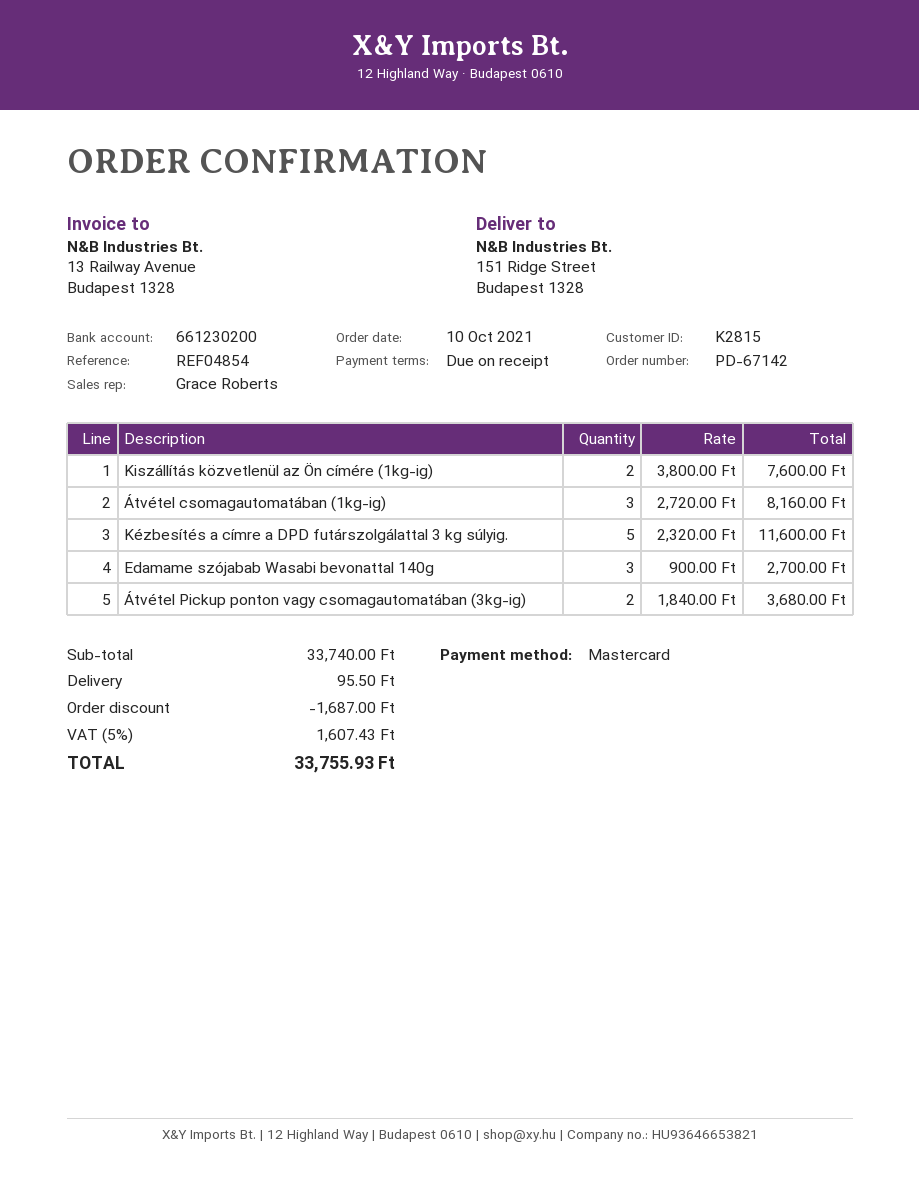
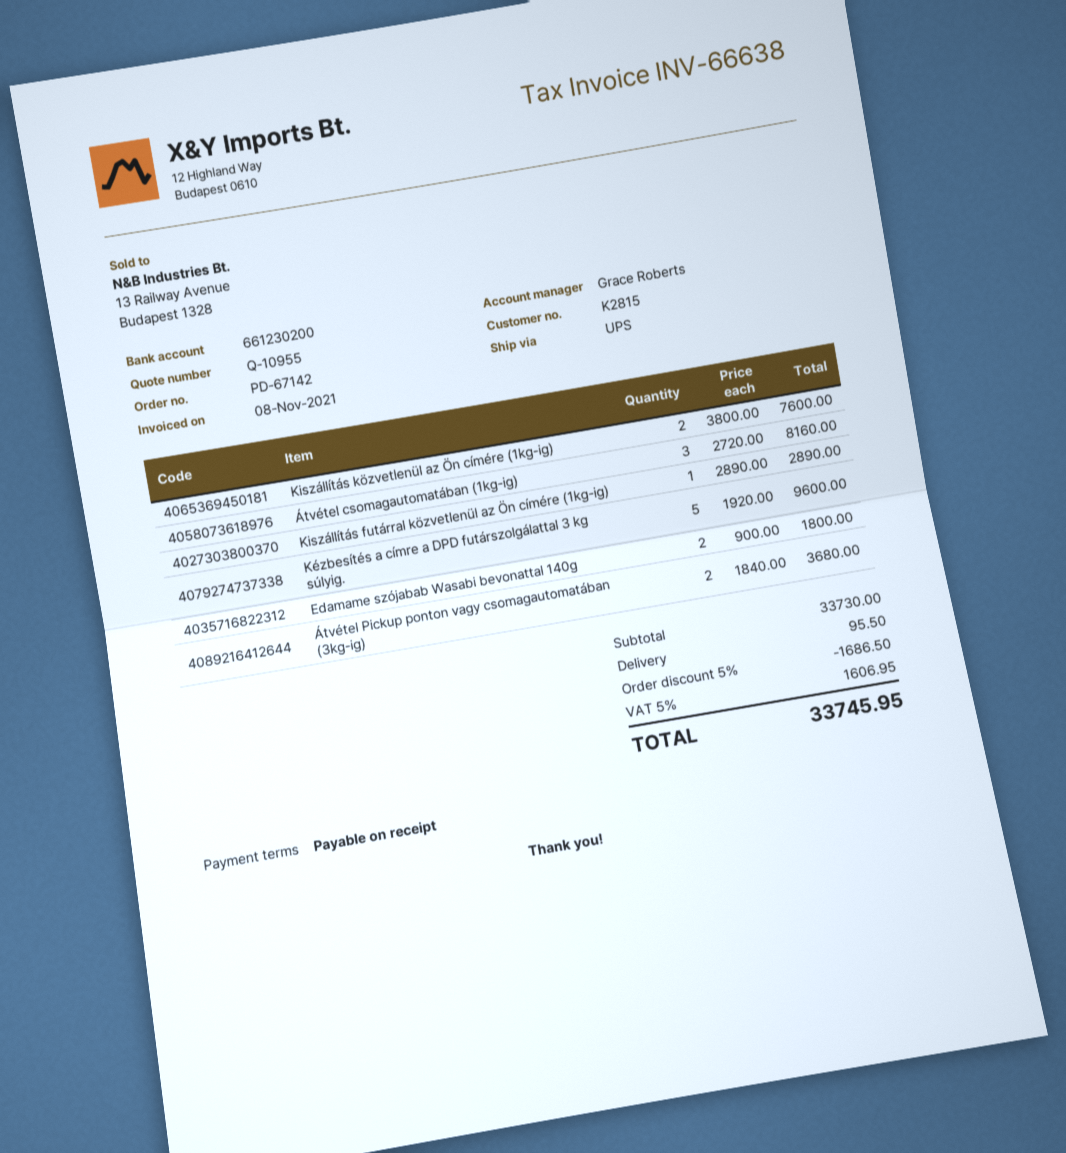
Kézbesítés a címre a DPD futárszolgálattal 3 kg súlyig.: 5 x 2320.00 = 11600.00 -> 5 x 1920.00 = 9600.00
Edamame szójabab Wasabi bevonattal 140g: 3 x 900.00 = 2700.00 -> 2 x 900.00 = 1800.00
Kiszállítás futárral közvetlenül az Ön címére (1kg-ig): none -> 1 x 2890.00 = 2890.00
subtotal: 33740.00 -> 33730.00
discount: 1687.00 -> 1686.50
tax: 5% = 1607.43 -> 5% = 1606.95
total: 33755.93 -> 33745.95

